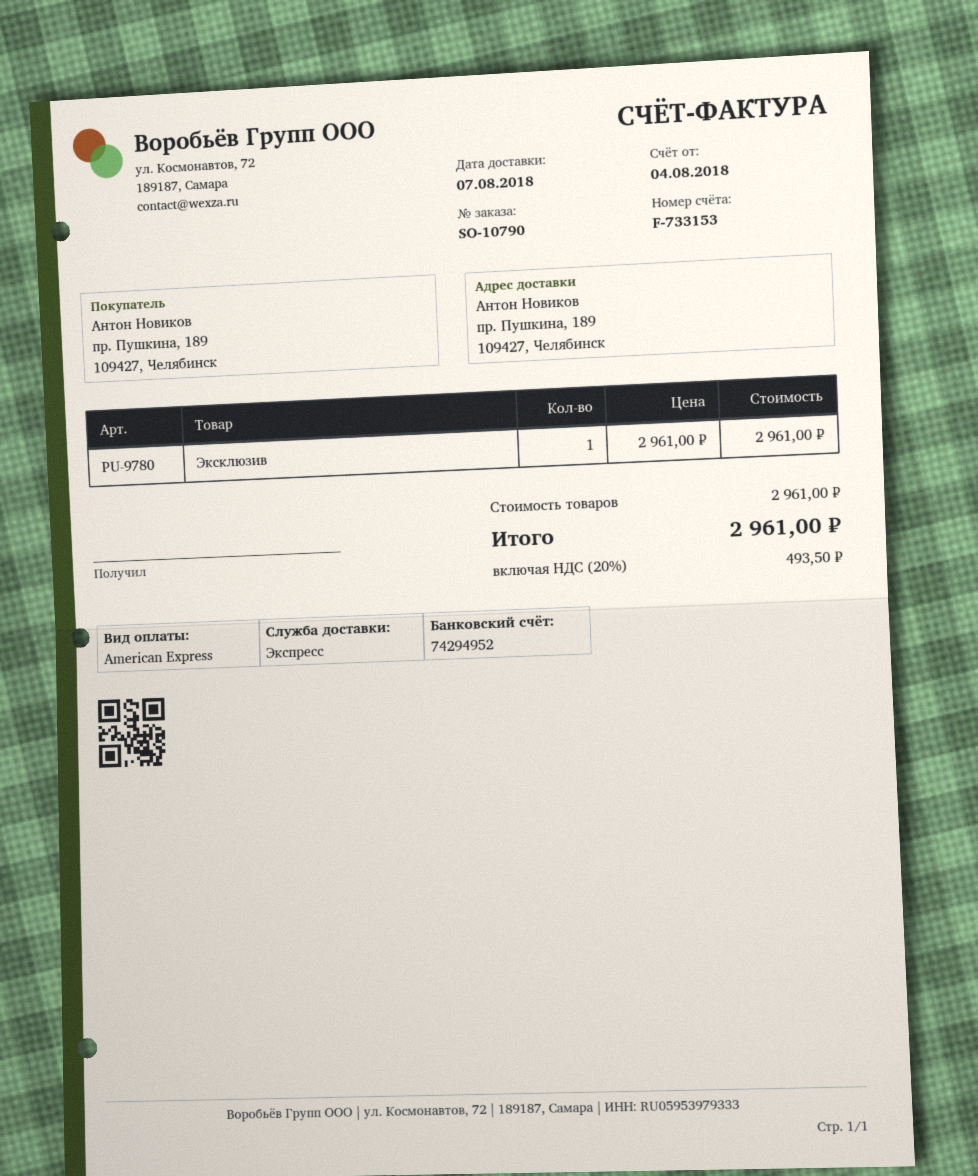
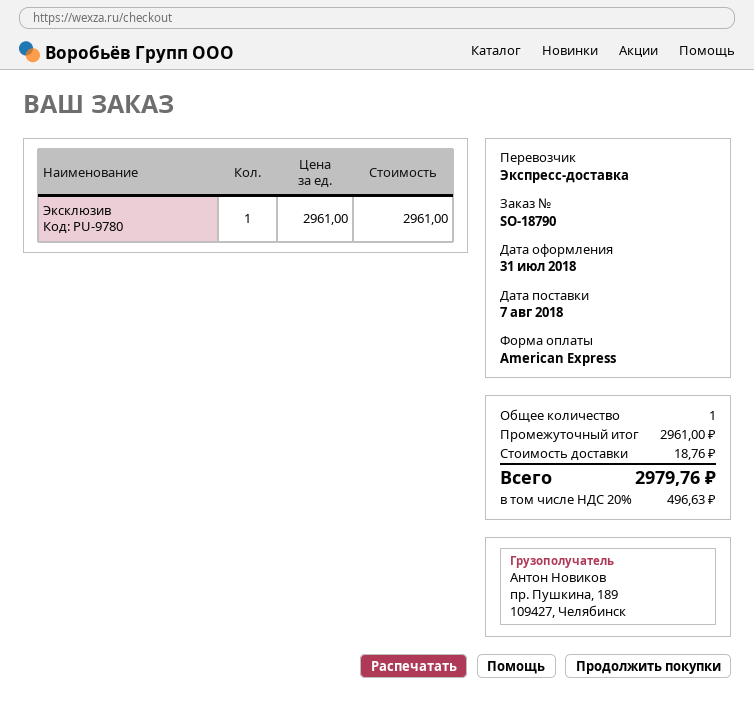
order number: SO-10790 -> SO-18790
shipping: none -> 18.76
tax: 20% = 493.50 -> 20% = 496.63
total: 2961.00 -> 2979.76

